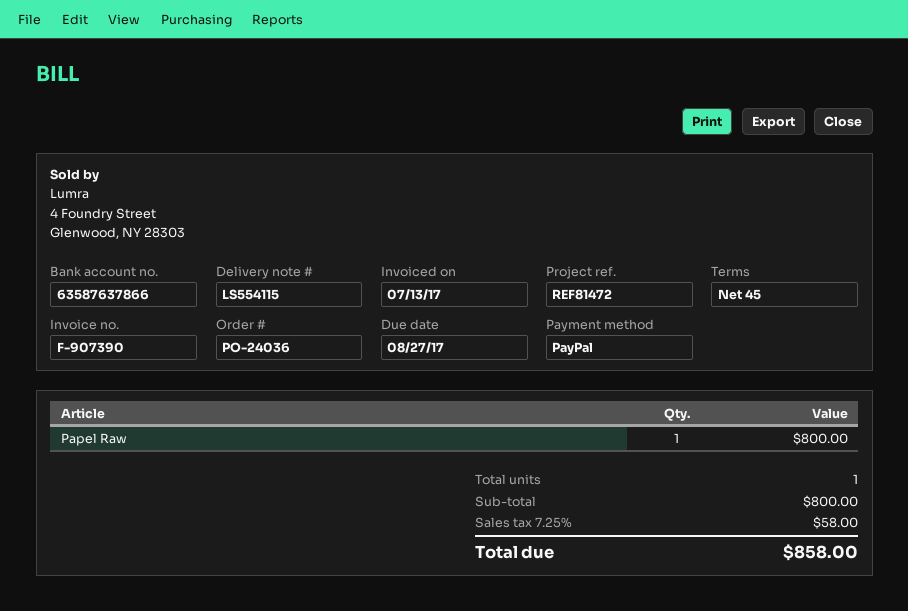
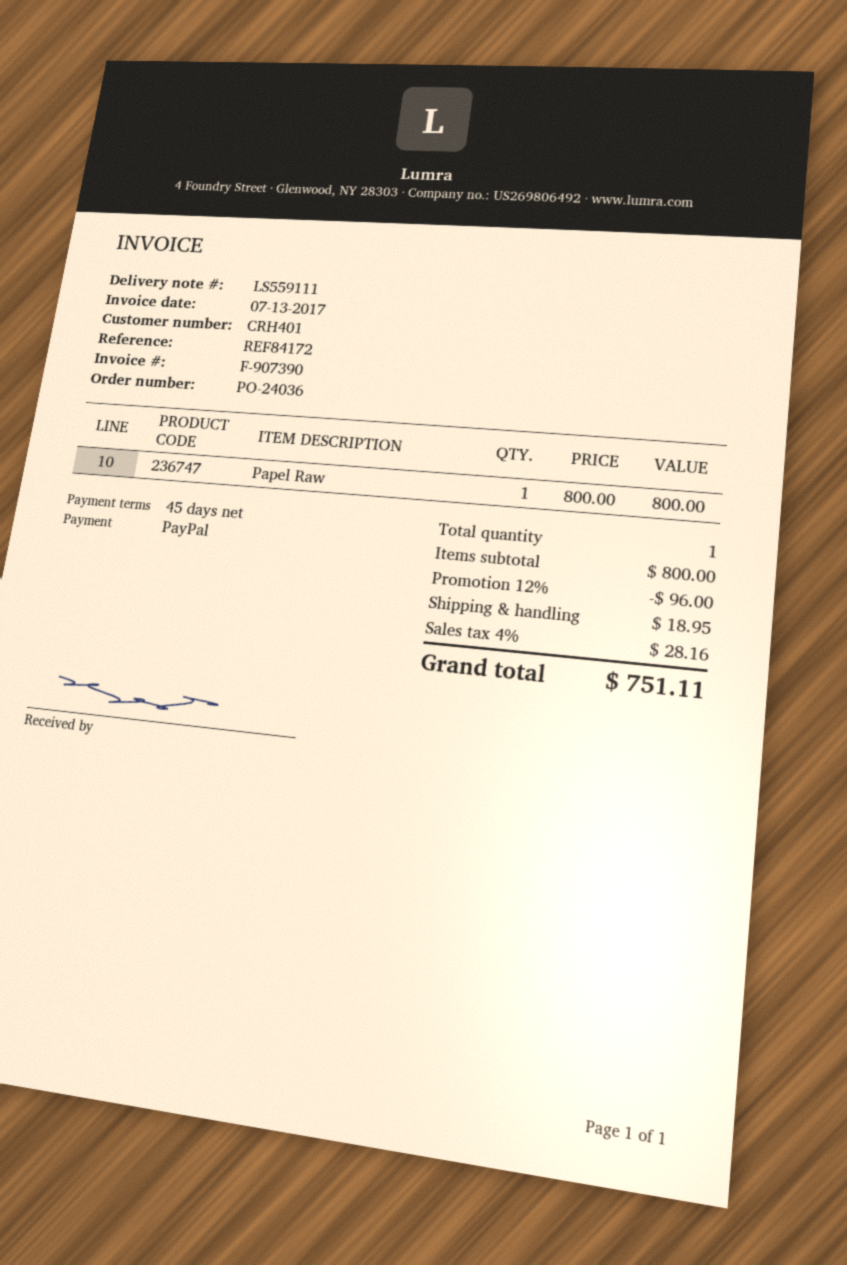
delivery note number: LS554115 -> LS559111
reference: REF81472 -> REF84172
discount: none -> 12% = 96.00
shipping: none -> 18.95
tax: 7.25% = 58.00 -> 4% = 28.16
total: 858.00 -> 751.11

